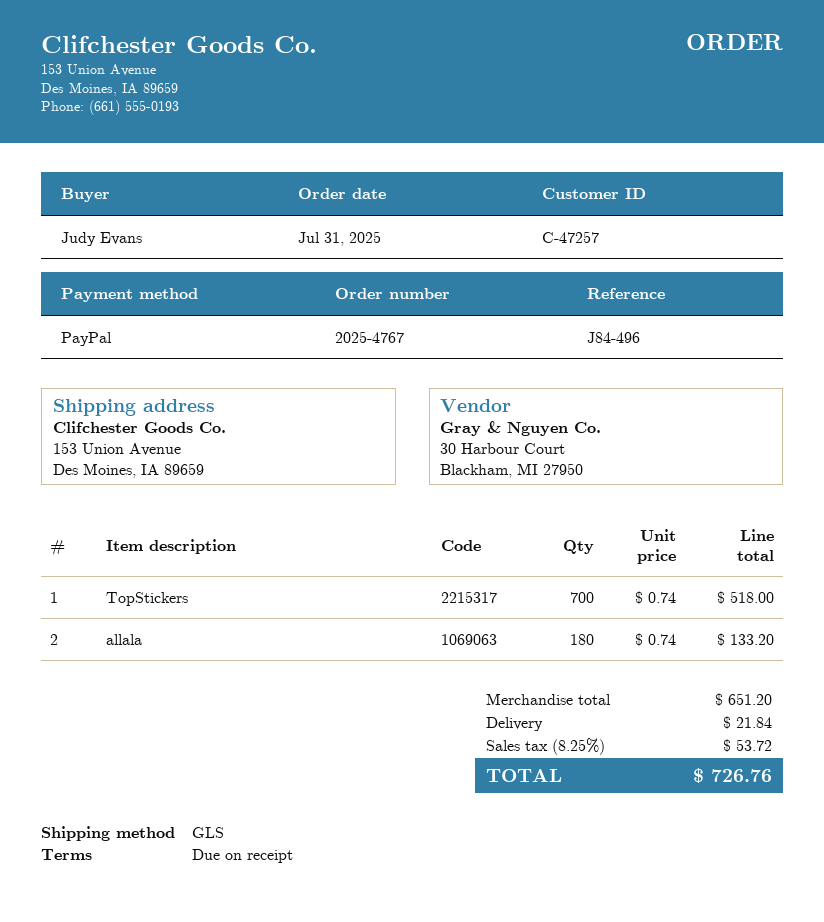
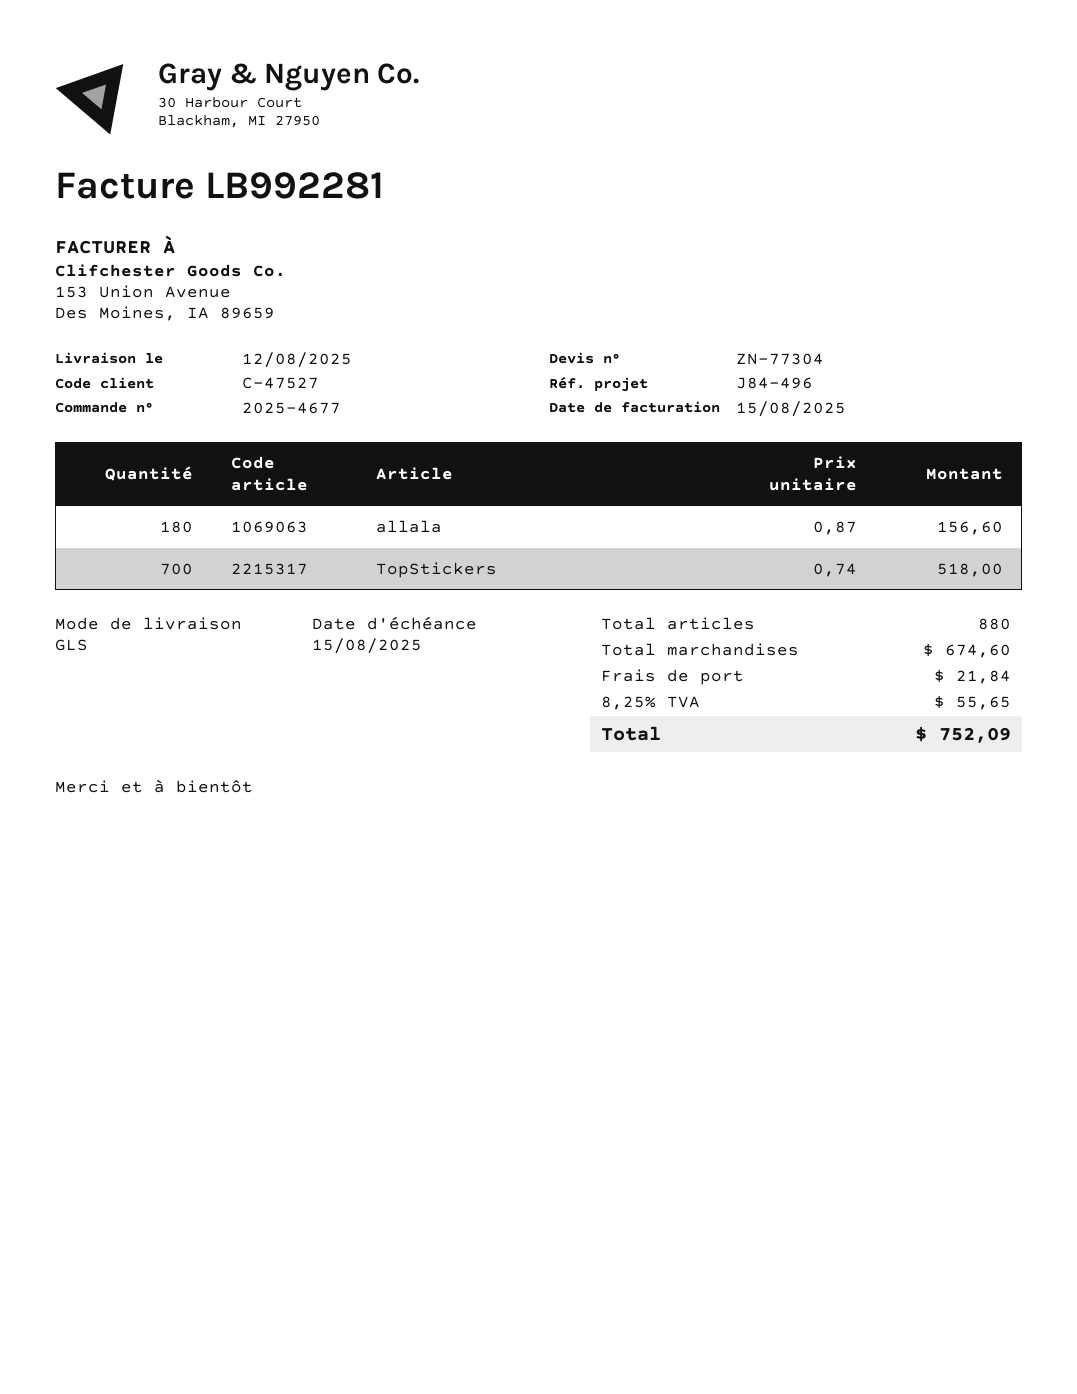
order number: 2025-4767 -> 2025-4677
customer number: C-47257 -> C-47527
allala: 180 x 0.74 = 133.20 -> 180 x 0.87 = 156.60
subtotal: 651.20 -> 674.60
tax: 8.25% = 53.72 -> 8.25% = 55.65
total: 726.76 -> 752.09

